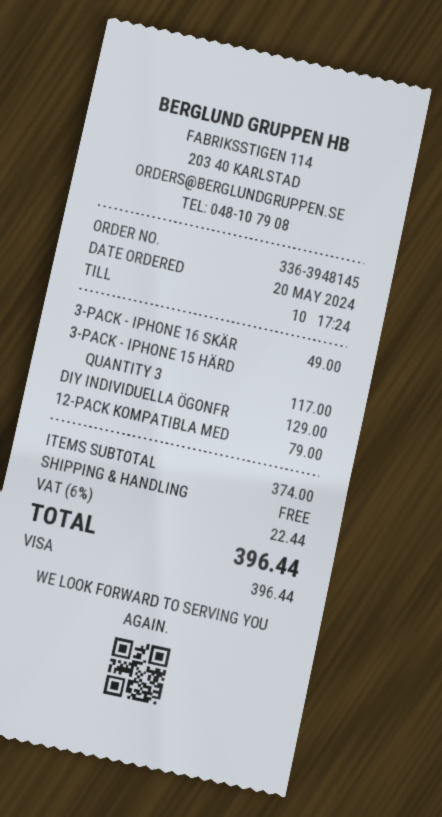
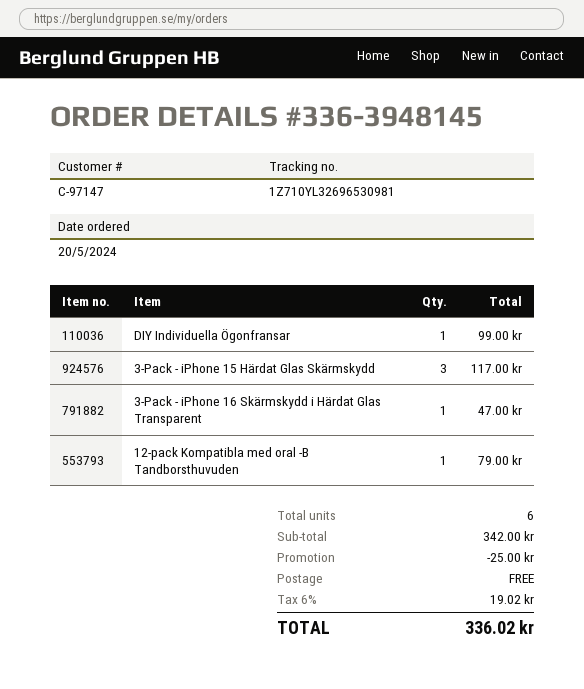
3-PACK - IPHONE 16 SKÄR: 1 for 49.00 -> 1 for 47.00
DIY INDIVIDUELLA ÖGONFR: 1 for 129.00 -> 1 for 99.00
subtotal: 374.00 -> 342.00
discount: none -> 25.00
tax: 6% = 22.44 -> 6% = 19.02
total: 396.44 -> 336.02

